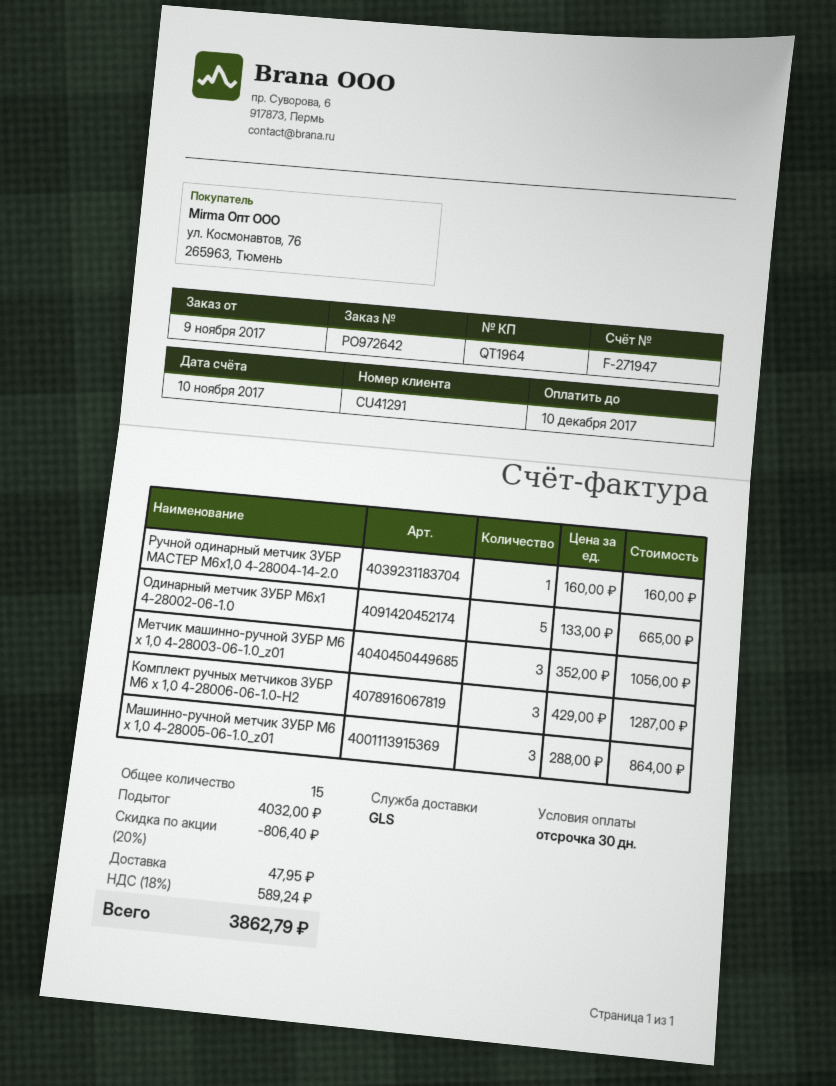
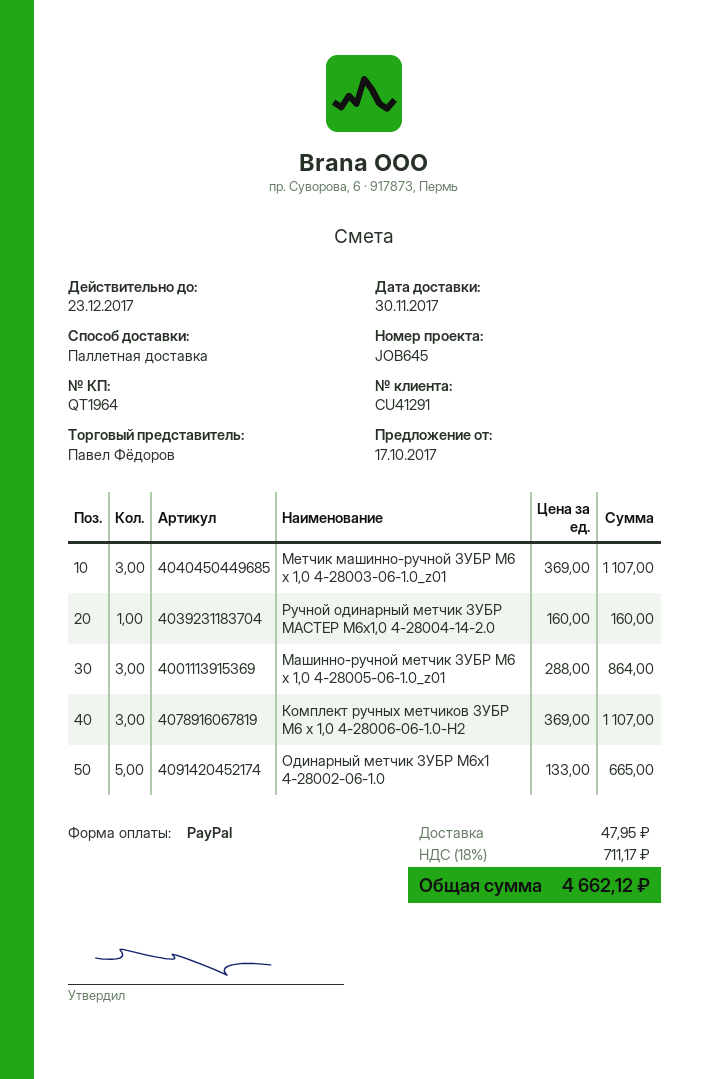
shipping method: GLS -> pallet freight
Метчик машинно-ручной ЗУБР М6 x 1,0 4-28003-06-1.0_z01: 3 x 352.00 = 1056.00 -> 3 x 369.00 = 1107.00
Комплект ручных метчиков ЗУБР М6 x 1,0 4-28006-06-1.0-H2: 3 x 429.00 = 1287.00 -> 3 x 369.00 = 1107.00
discount: 20% = 806.40 -> none
tax: 18% = 589.24 -> 18% = 711.17
total: 3862.79 -> 4662.12

